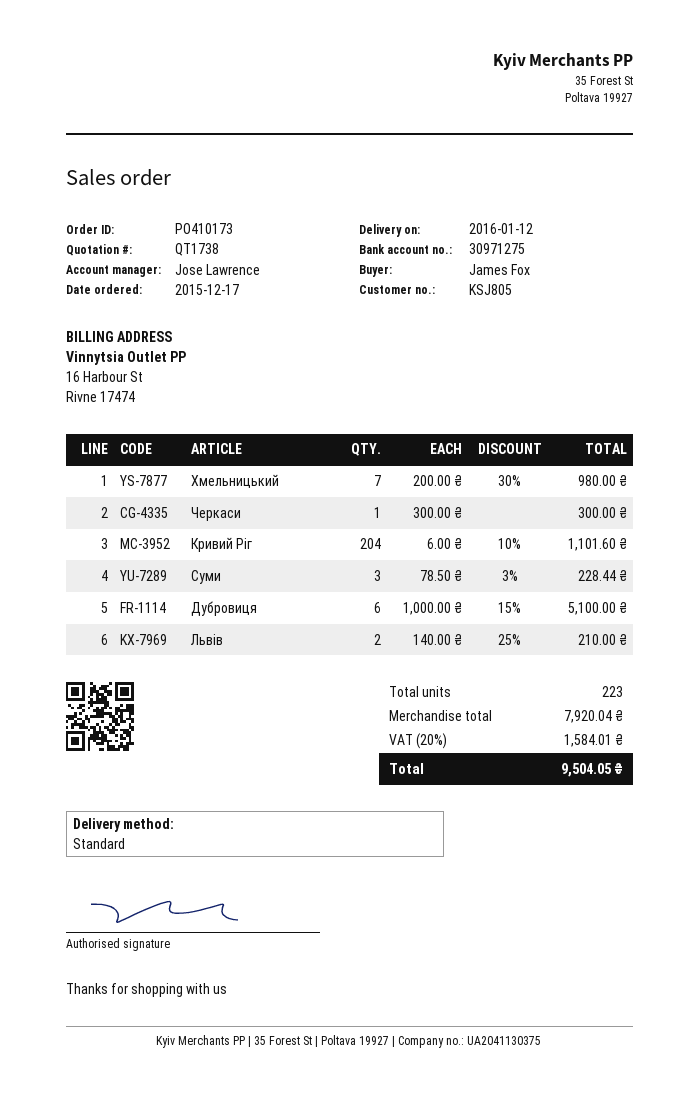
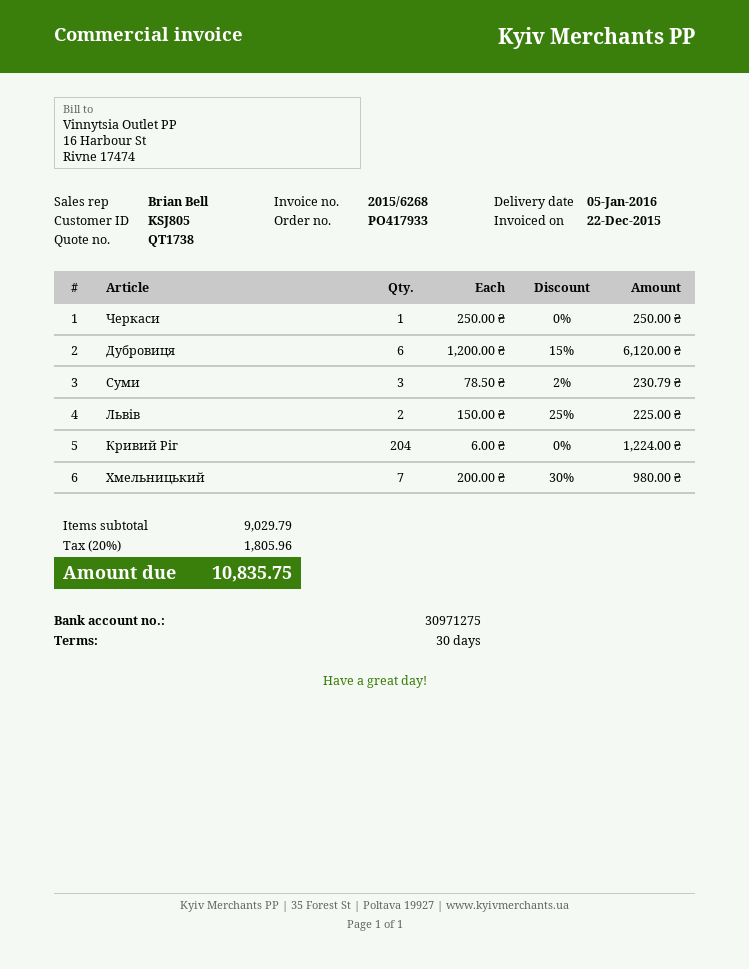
order number: PO410173 -> PO417933
delivery date: 2016-01-12 -> 2016-01-05
sales rep: Jose Lawrence -> Brian Bell
Черкаси: 1 x 300.00 = 300.00 -> 1 x 250.00 = 250.00
Кривий Ріг: 204 x 6.00 - 10% = 1101.60 -> 204 x 6.00 = 1224.00
Суми: 3 x 78.50 - 3% = 228.44 -> 3 x 78.50 - 2% = 230.79
Дубровиця: 6 x 1000.00 - 15% = 5100.00 -> 6 x 1200.00 - 15% = 6120.00
Львів: 2 x 140.00 - 25% = 210.00 -> 2 x 150.00 - 25% = 225.00
subtotal: 7920.04 -> 9029.79
tax: 20% = 1584.01 -> 20% = 1805.96
total: 9504.05 -> 10835.75

